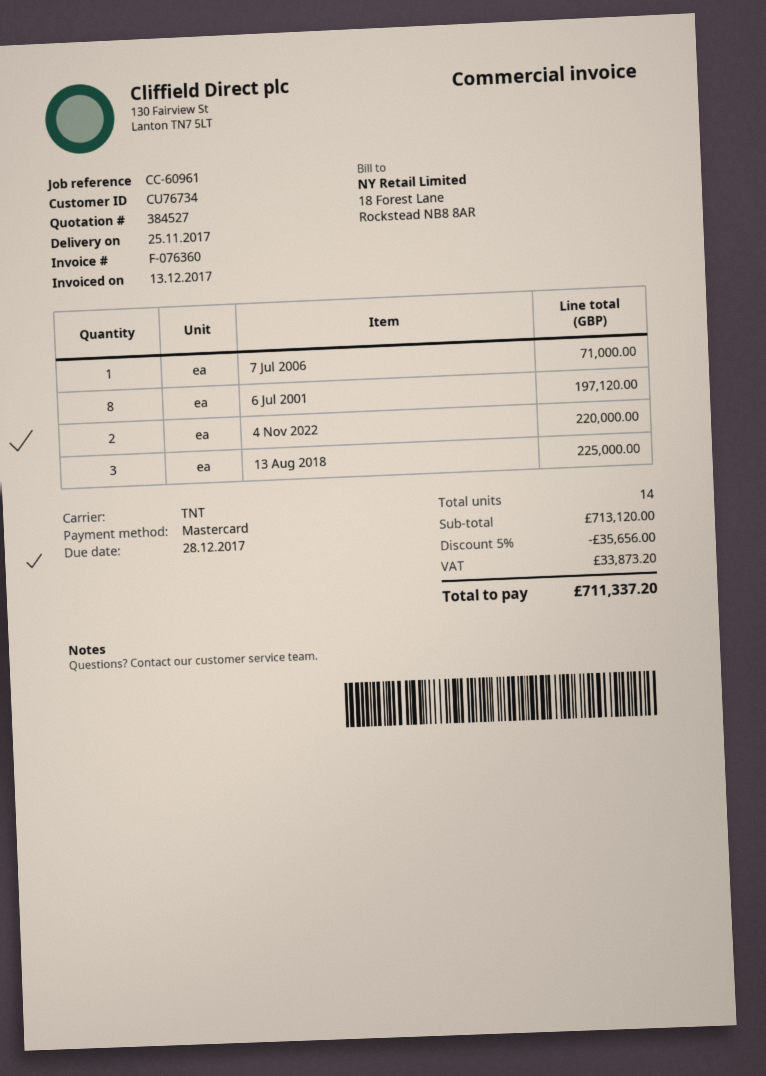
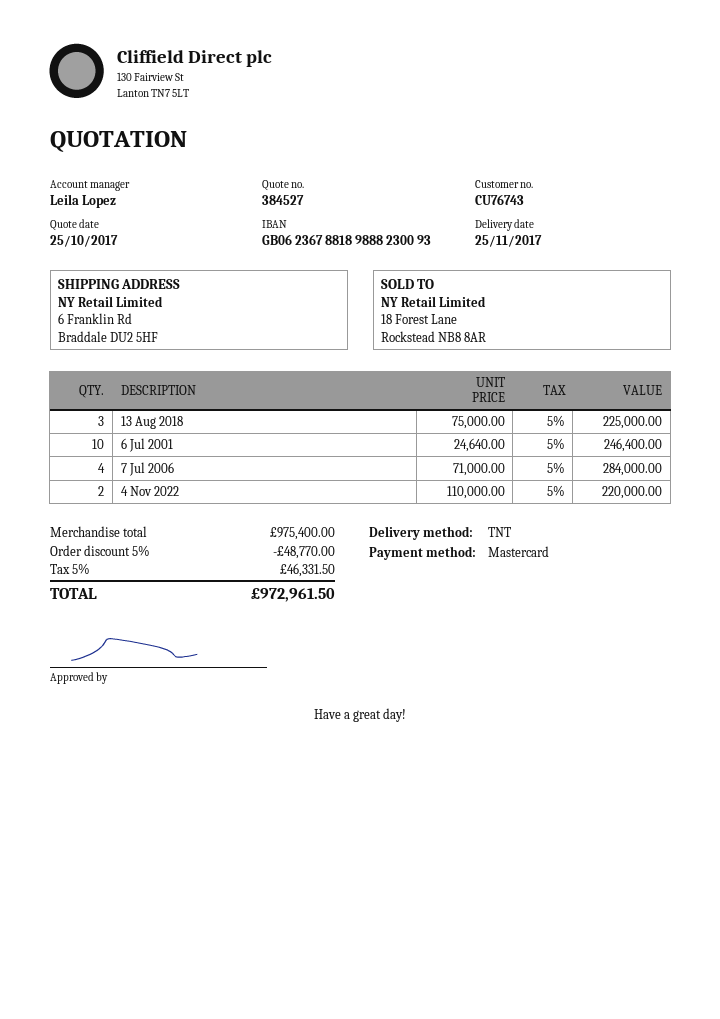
customer number: CU76734 -> CU76743
7 Jul 2006: 1 for 71000.00 -> 4 for 284000.00
6 Jul 2001: 8 for 197120.00 -> 10 for 246400.00
subtotal: 713120.00 -> 975400.00
discount: 5% = 35656.00 -> 5% = 48770.00
tax: 33873.20 -> 46331.50
total: 711337.20 -> 972961.50

